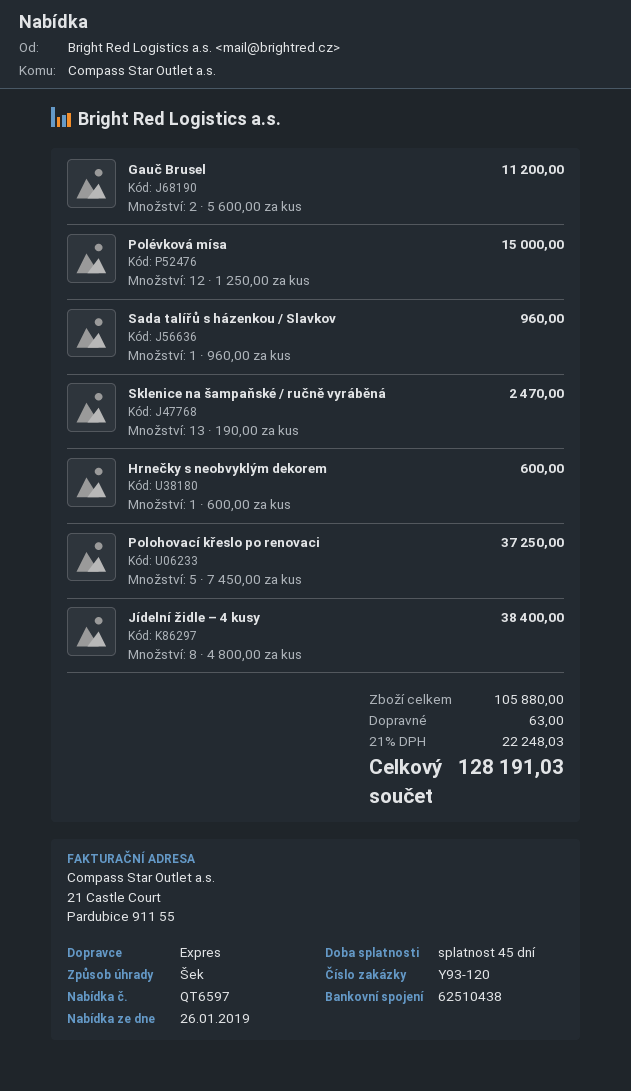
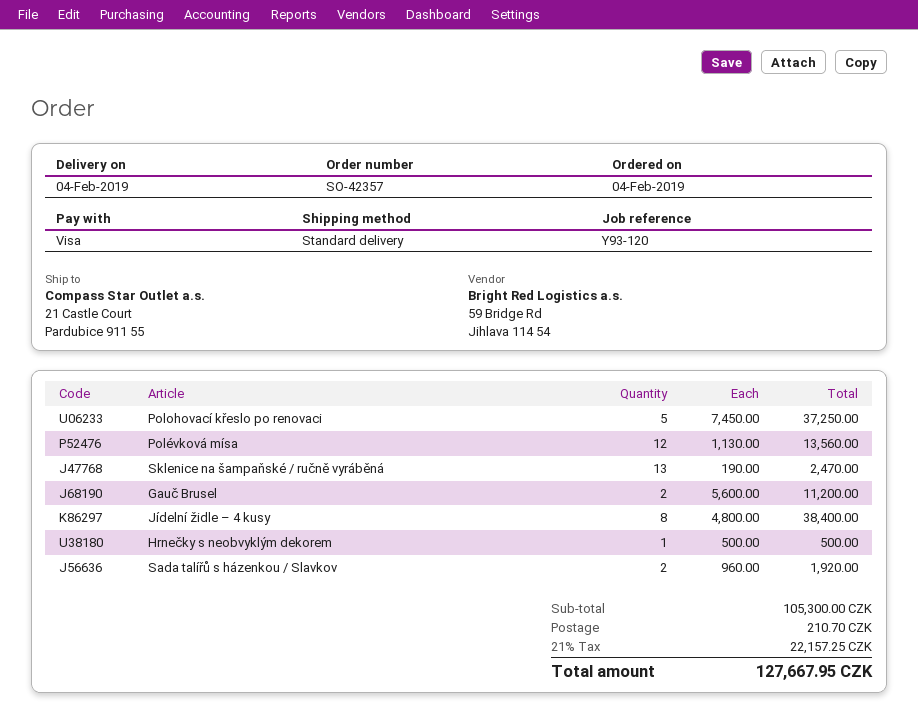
payment method: cheque -> Visa
shipping method: express -> standard
Polévková mísa: 12 x 1250.00 = 15000.00 -> 12 x 1130.00 = 13560.00
Sada talířů s házenkou / Slavkov: 1 x 960.00 = 960.00 -> 2 x 960.00 = 1920.00
Hrnečky s neobvyklým dekorem: 1 x 600.00 = 600.00 -> 1 x 500.00 = 500.00
subtotal: 105880.00 -> 105300.00
shipping: 63.00 -> 210.70
tax: 21% = 22248.03 -> 21% = 22157.25
total: 128191.03 -> 127667.95

